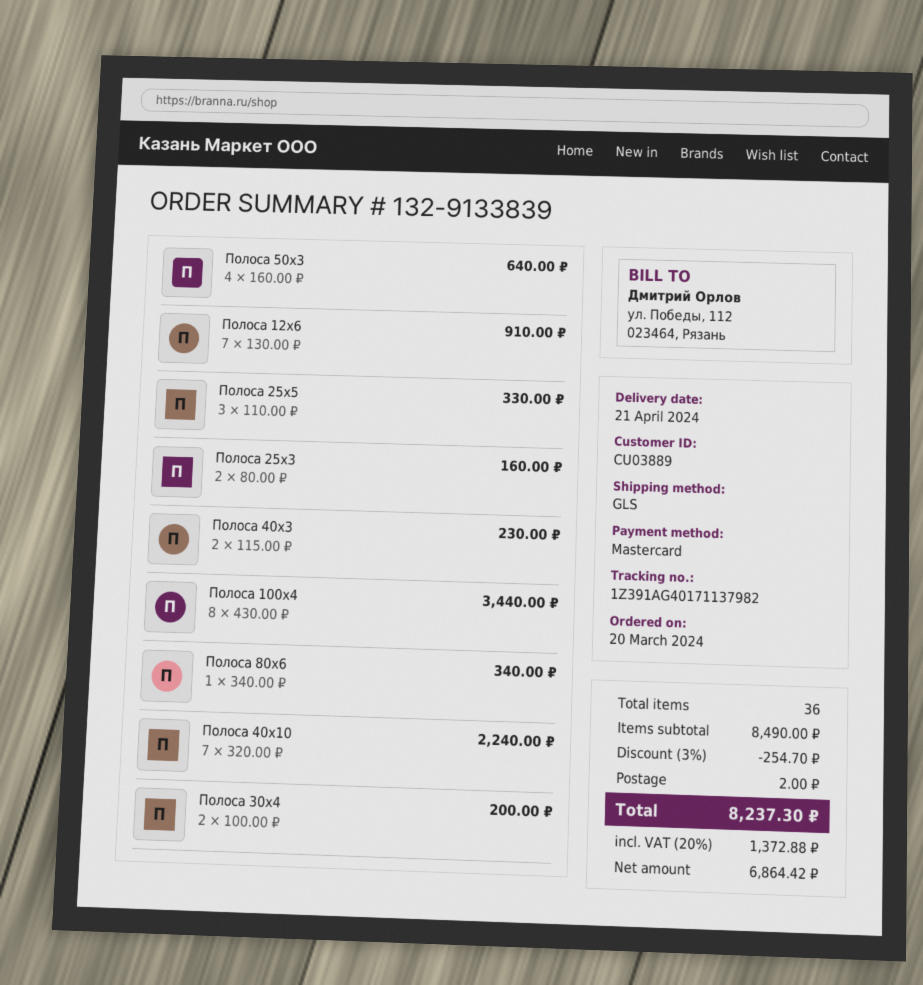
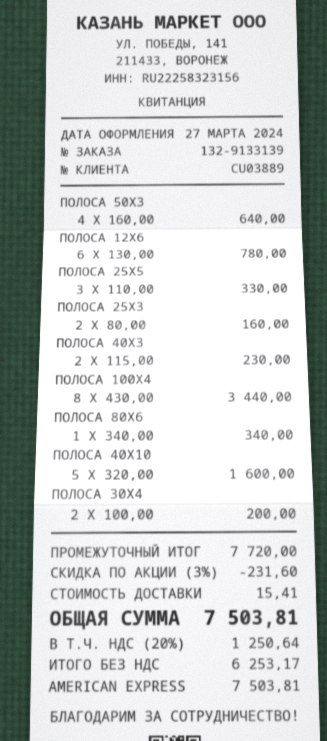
order number: 132-9133839 -> 132-9133139
order date: 2024-03-20 -> 2024-03-27
payment method: Mastercard -> American Express
Полоса 12х6: 7 x 130.00 = 910.00 -> 6 x 130.00 = 780.00
Полоса 40х10: 7 x 320.00 = 2240.00 -> 5 x 320.00 = 1600.00
subtotal: 8490.00 -> 7720.00
discount: 3% = 254.70 -> 3% = 231.60
shipping: 2.00 -> 15.41
net: 6864.42 -> 6253.17
tax: 20% = 1372.88 -> 20% = 1250.64
total: 8237.30 -> 7503.81

